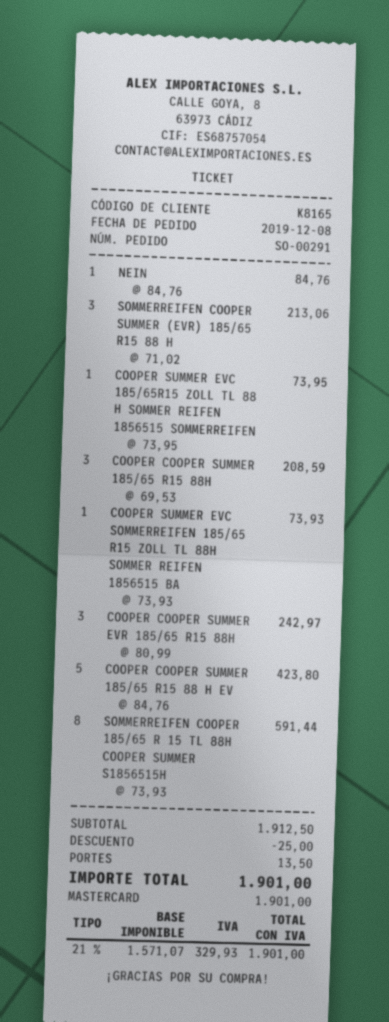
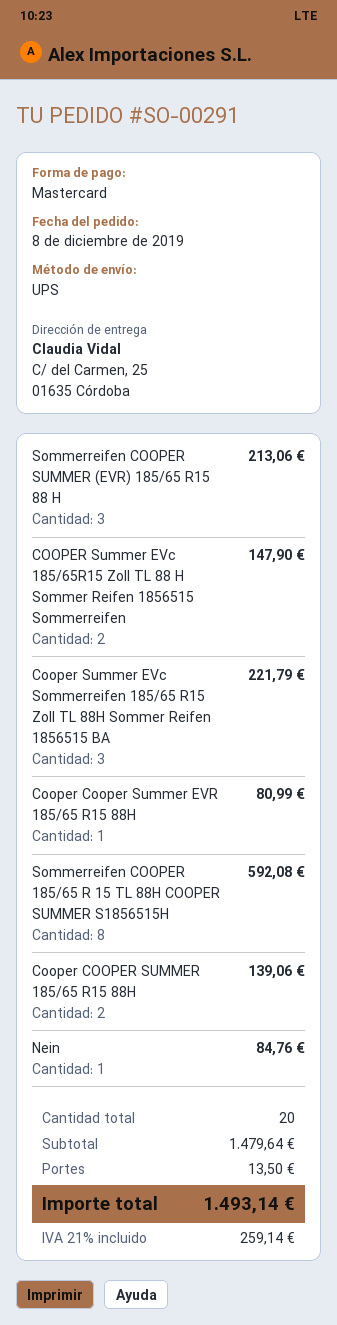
COOPER SUMMER EVC 185/65R15 ZOLL TL 88 H SOMMER REIFEN 1856515 SOMMERREIFEN: 1 for 73.95 -> 2 for 147.90
COOPER COOPER SUMMER 185/65 R15 88H: 3 for 208.59 -> 2 for 139.06
COOPER SUMMER EVC SOMMERREIFEN 185/65 R15 ZOLL TL 88H SOMMER REIFEN 1856515 BA: 1 for 73.93 -> 3 for 221.79
COOPER COOPER SUMMER EVR 185/65 R15 88H: 3 for 242.97 -> 1 for 80.99
COOPER COOPER SUMMER 185/65 R15 88 H EV: 5 for 423.80 -> none
SOMMERREIFEN COOPER 185/65 R 15 TL 88H COOPER SUMMER S1856515H: 8 for 591.44 -> 8 for 592.08
subtotal: 1912.50 -> 1479.64
discount: 25.00 -> none
tax: 21% = 329.93 -> 21% = 259.14
total: 1901.00 -> 1493.14

